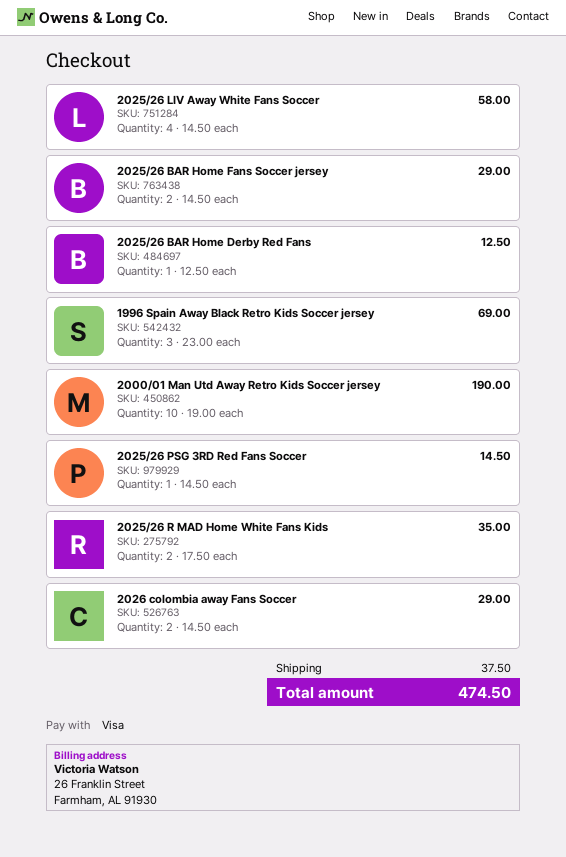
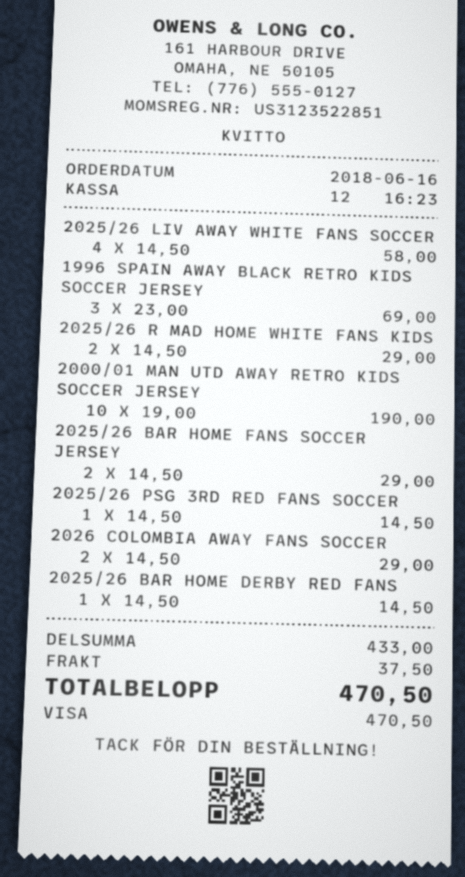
2025/26 BAR Home Derby Red Fans: 1 x 12.50 = 12.50 -> 1 x 14.50 = 14.50
2025/26 R MAD Home White Fans Kids: 2 x 17.50 = 35.00 -> 2 x 14.50 = 29.00
total: 474.50 -> 470.50

